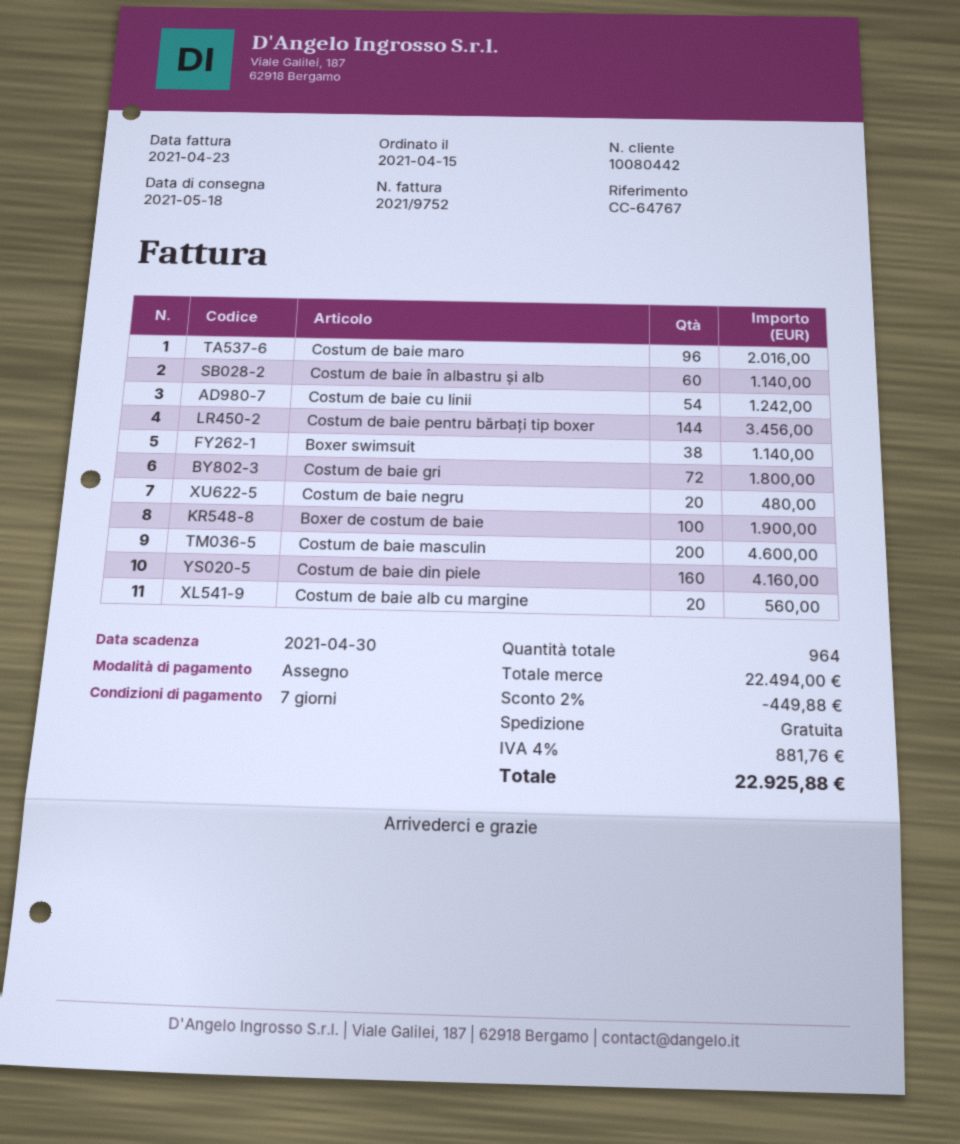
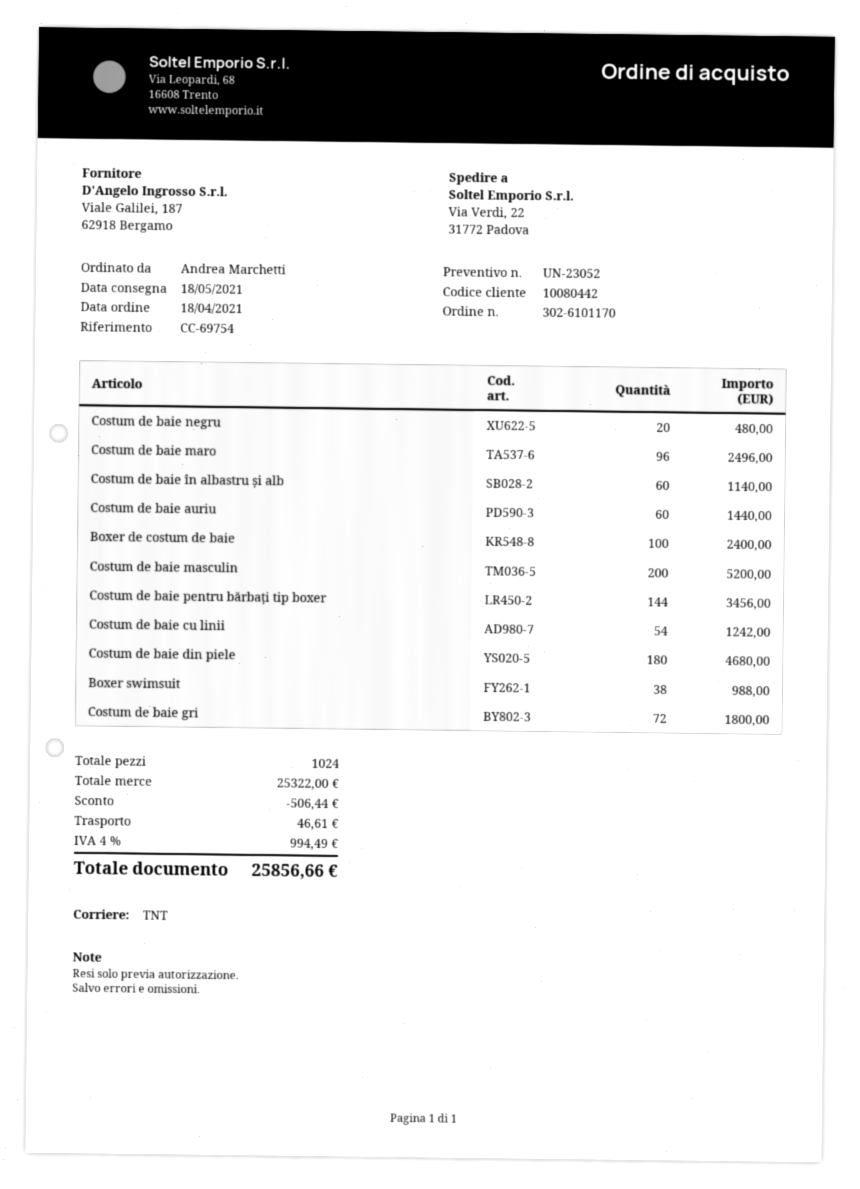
order date: 2021-04-15 -> 2021-04-18
reference: CC-64767 -> CC-69754
Costum de baie maro: 96 for 2016.00 -> 96 for 2496.00
Boxer swimsuit: 38 for 1140.00 -> 38 for 988.00
Boxer de costum de baie: 100 for 1900.00 -> 100 for 2400.00
Costum de baie masculin: 200 for 4600.00 -> 200 for 5200.00
Costum de baie din piele: 160 for 4160.00 -> 180 for 4680.00
Costum de baie alb cu margine: 20 for 560.00 -> none
Costum de baie auriu: none -> 60 for 1440.00
total quantity: 964 -> 1024
subtotal: 22494.00 -> 25322.00
discount: 449.88 -> 506.44
shipping: 0.00 -> 46.61
tax: 4% = 881.76 -> 4% = 994.49
total: 22925.88 -> 25856.66

